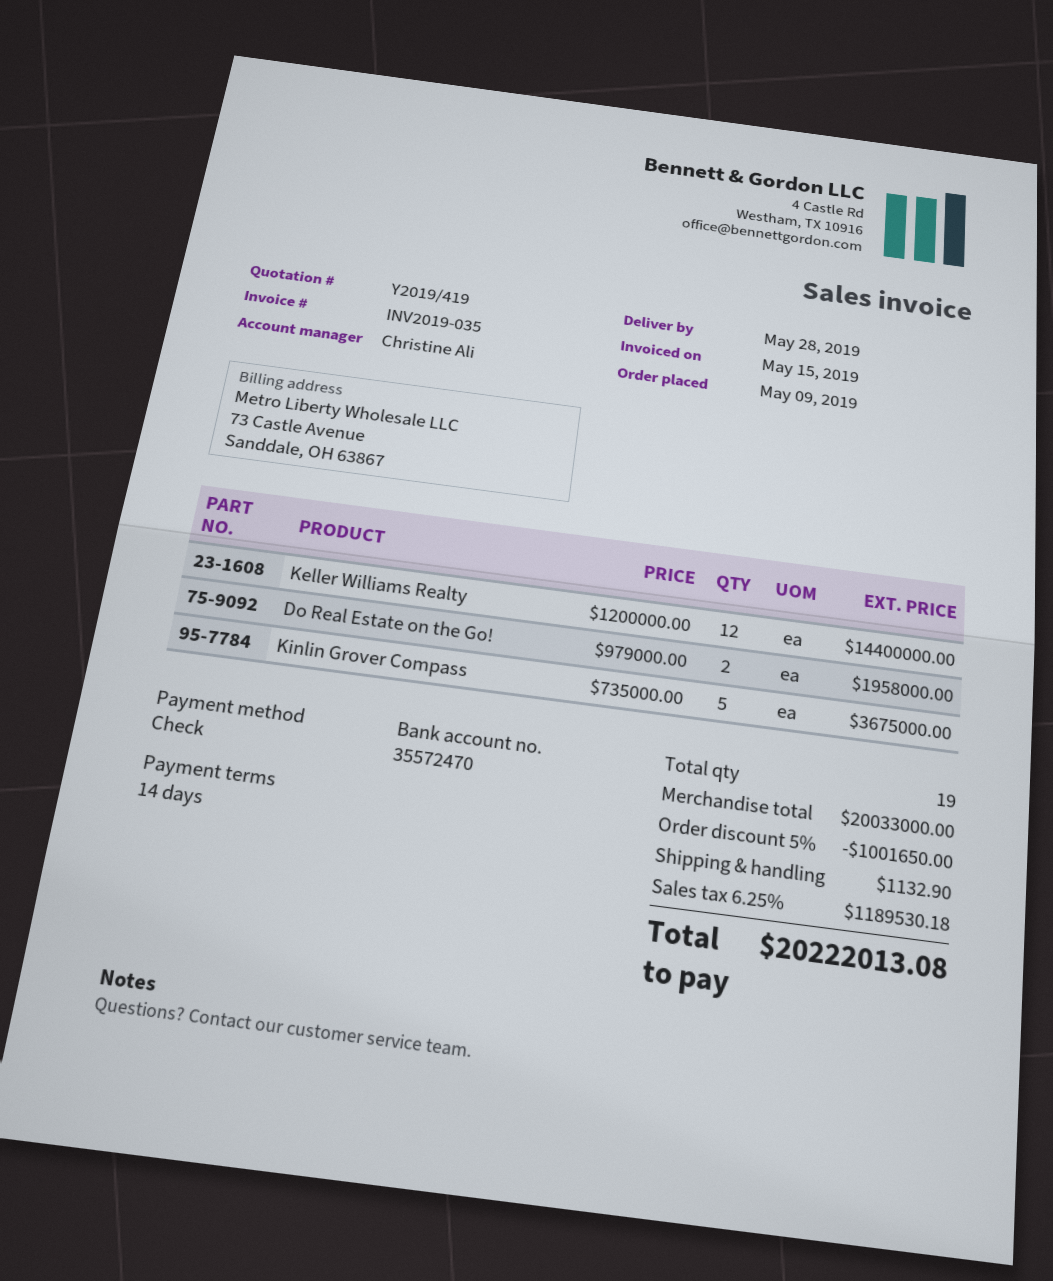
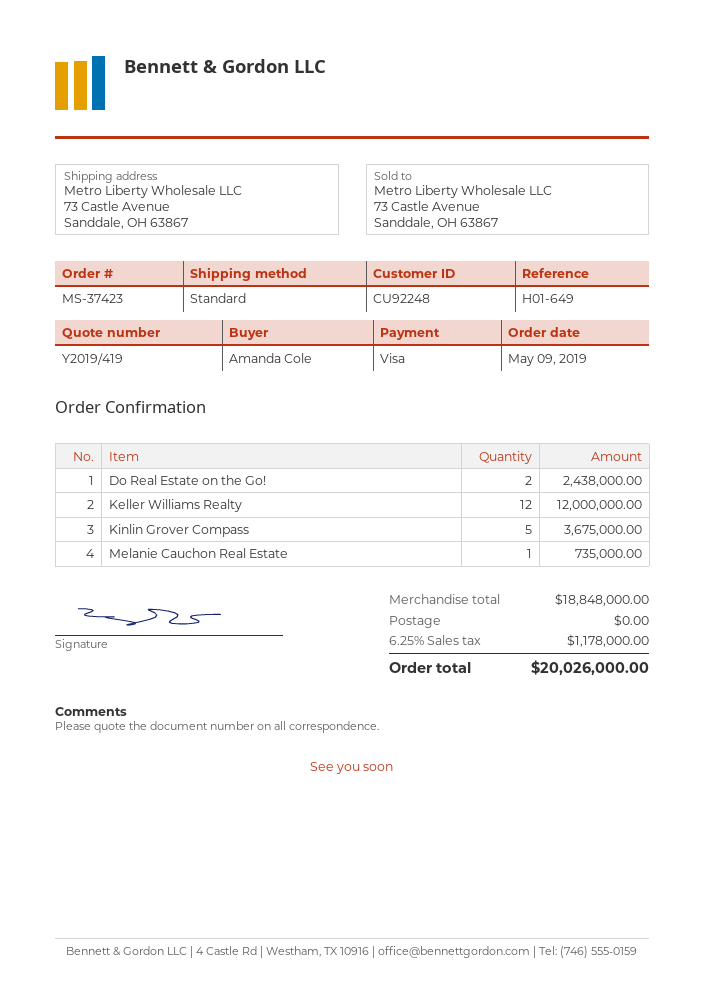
payment method: cheque -> Visa
Keller Williams Realty: 12 for 14400000.00 -> 12 for 12000000.00
Do Real Estate on the Go!: 2 for 1958000.00 -> 2 for 2438000.00
Melanie Cauchon Real Estate: none -> 1 for 735000.00
subtotal: 20033000.00 -> 18848000.00
discount: 5% = 1001650.00 -> none
shipping: 1132.90 -> 0.00
tax: 6.25% = 1189530.18 -> 6.25% = 1178000.00
total: 20222013.08 -> 20026000.00

